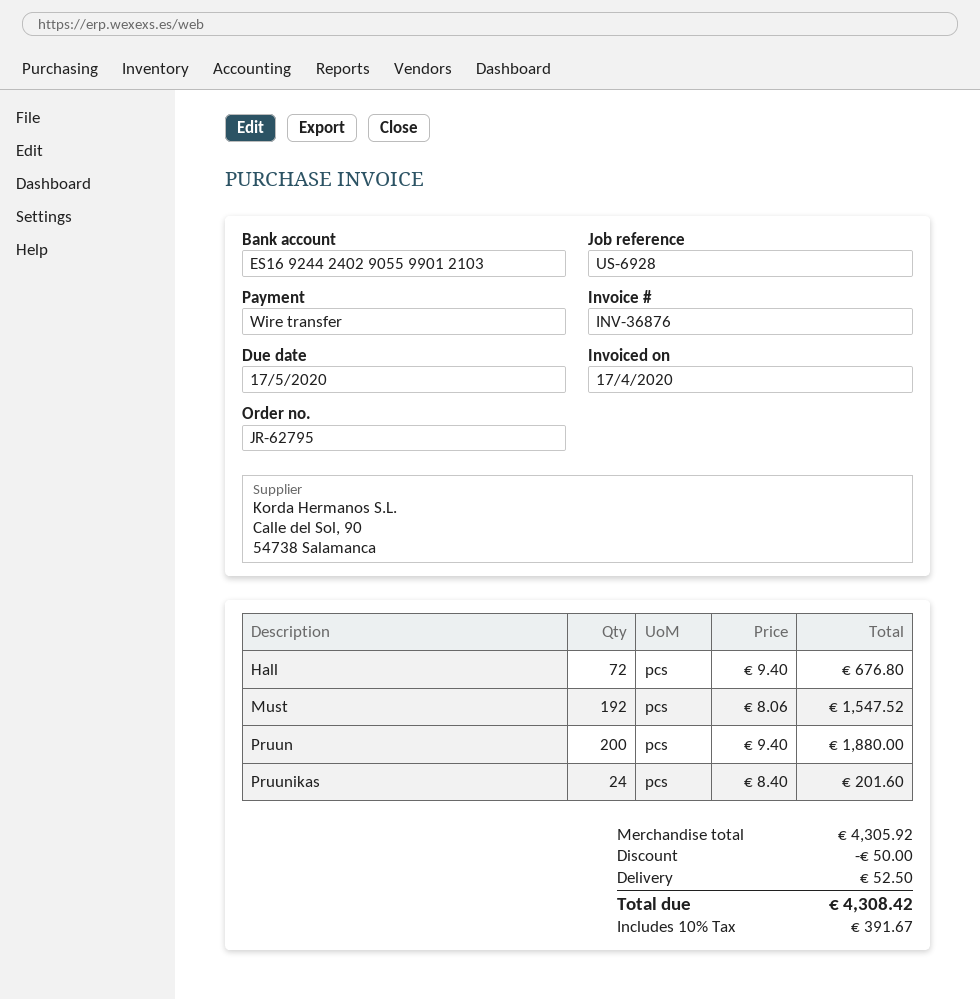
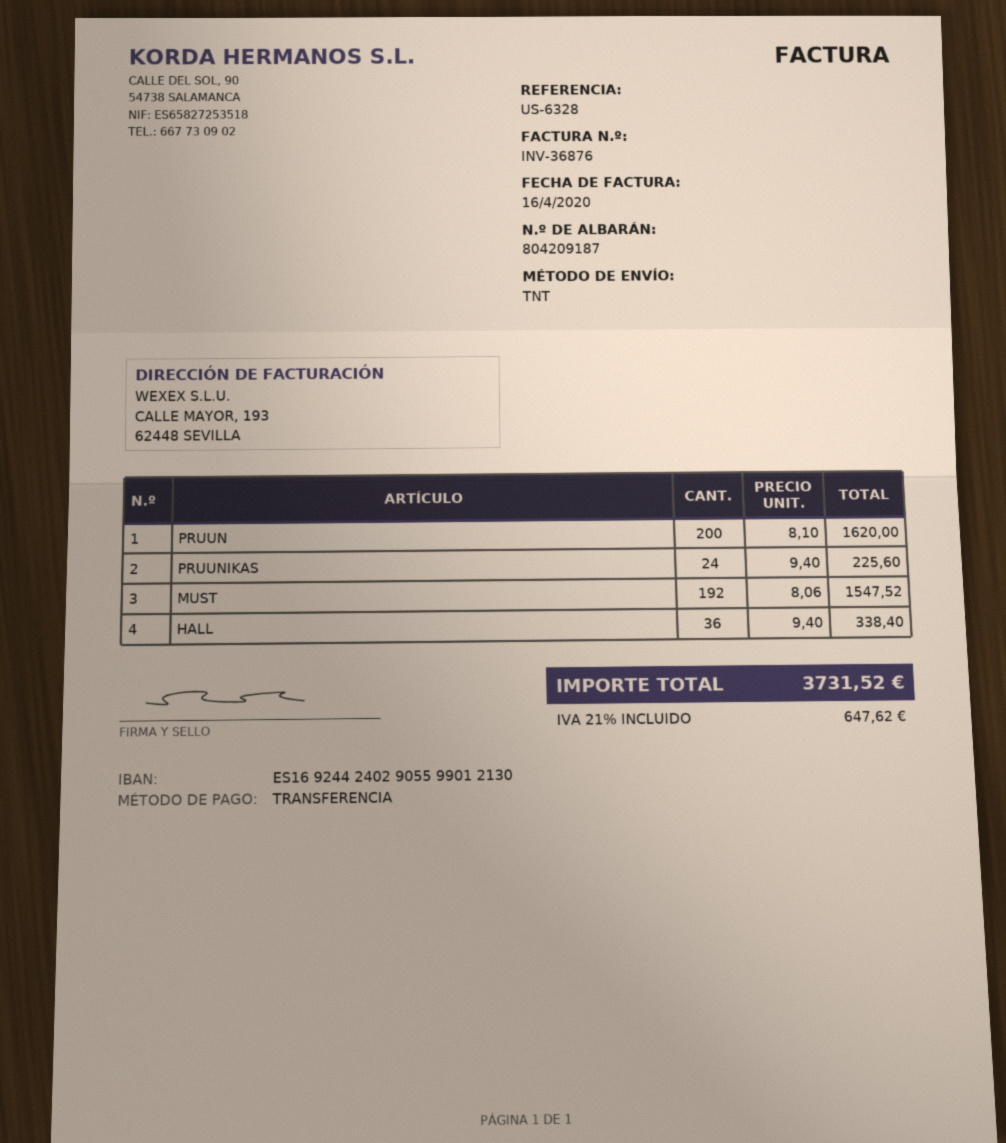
invoice date: 2020-04-17 -> 2020-04-16
reference: US-6928 -> US-6328
bank account: ES1692442402905599012103 -> ES1692442402905599012130
Hall: 72 x 9.40 = 676.80 -> 36 x 9.40 = 338.40
Pruun: 200 x 9.40 = 1880.00 -> 200 x 8.10 = 1620.00
Pruunikas: 24 x 8.40 = 201.60 -> 24 x 9.40 = 225.60
discount: 50.00 -> none
shipping: 52.50 -> none
tax: 10% = 391.67 -> 21% = 647.62
total: 4308.42 -> 3731.52

